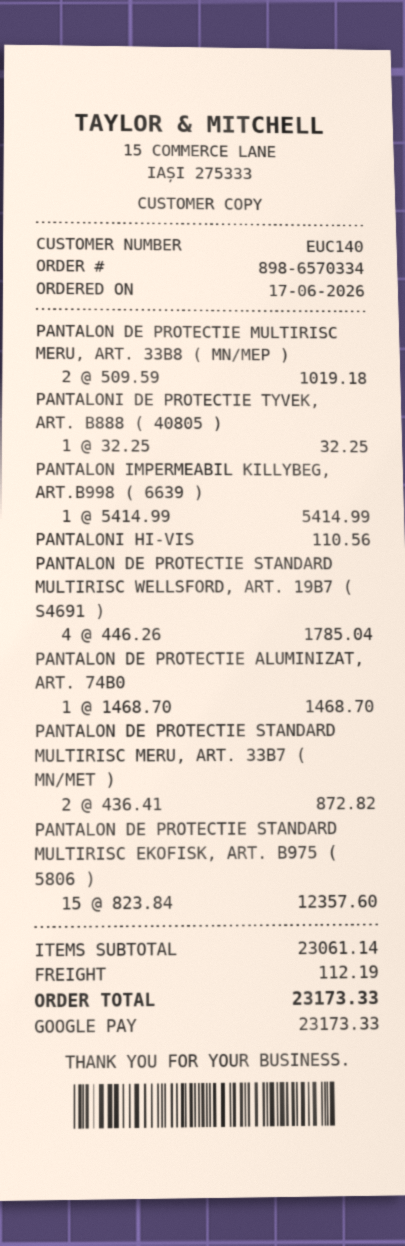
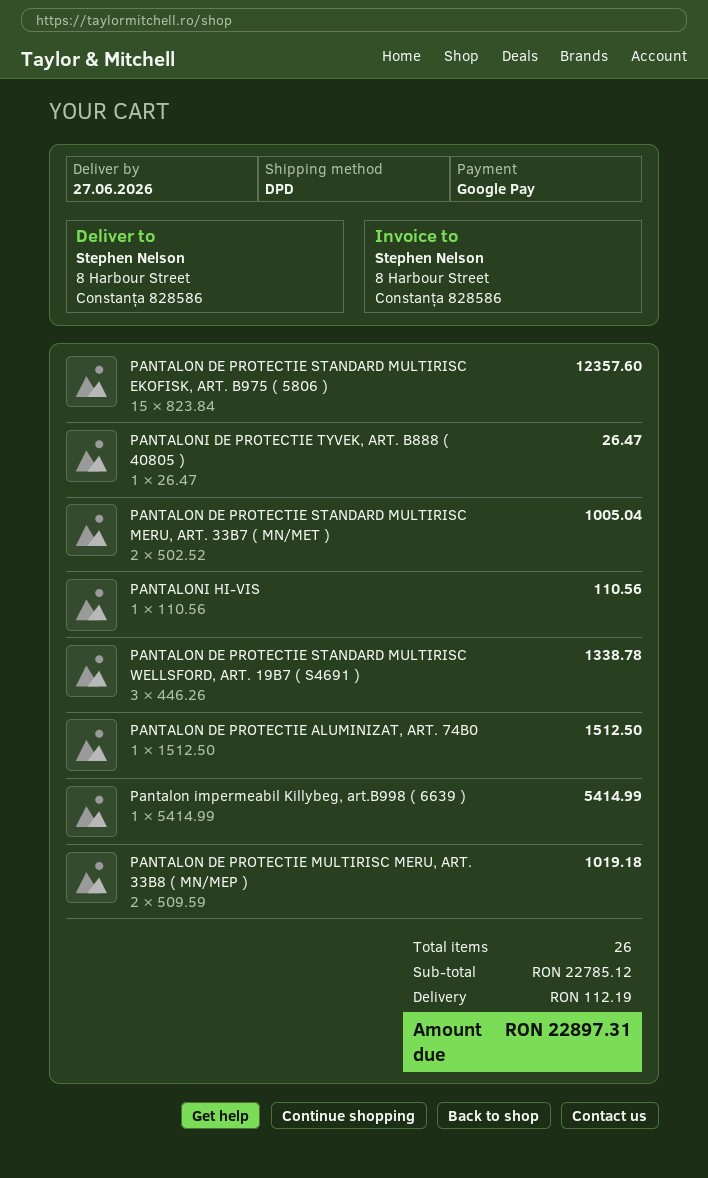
PANTALONI DE PROTECTIE TYVEK, ART. B888 ( 40805 ): 1 x 32.25 = 32.25 -> 1 x 26.47 = 26.47
PANTALON DE PROTECTIE STANDARD MULTIRISC WELLSFORD, ART. 19B7 ( S4691 ): 4 x 446.26 = 1785.04 -> 3 x 446.26 = 1338.78
PANTALON DE PROTECTIE ALUMINIZAT, ART. 74B0: 1 x 1468.70 = 1468.70 -> 1 x 1512.50 = 1512.50
PANTALON DE PROTECTIE STANDARD MULTIRISC MERU, ART. 33B7 ( MN/MET ): 2 x 436.41 = 872.82 -> 2 x 502.52 = 1005.04
subtotal: 23061.14 -> 22785.12
total: 23173.33 -> 22897.31

